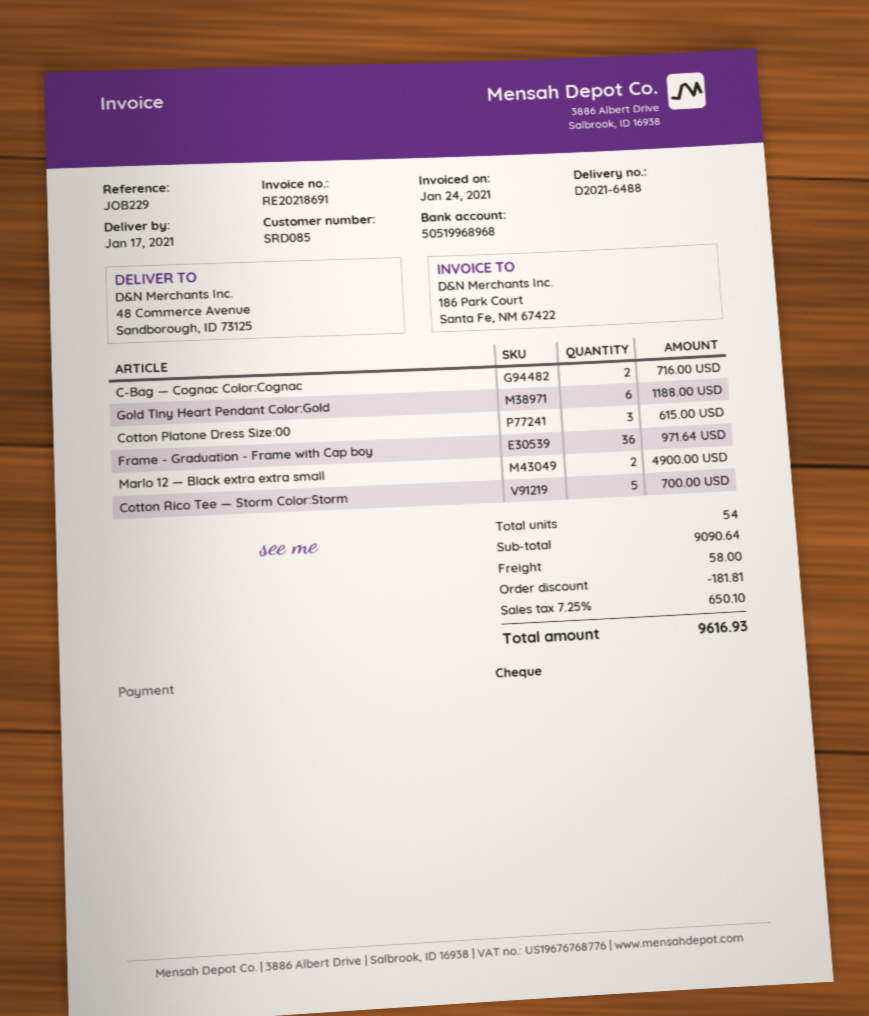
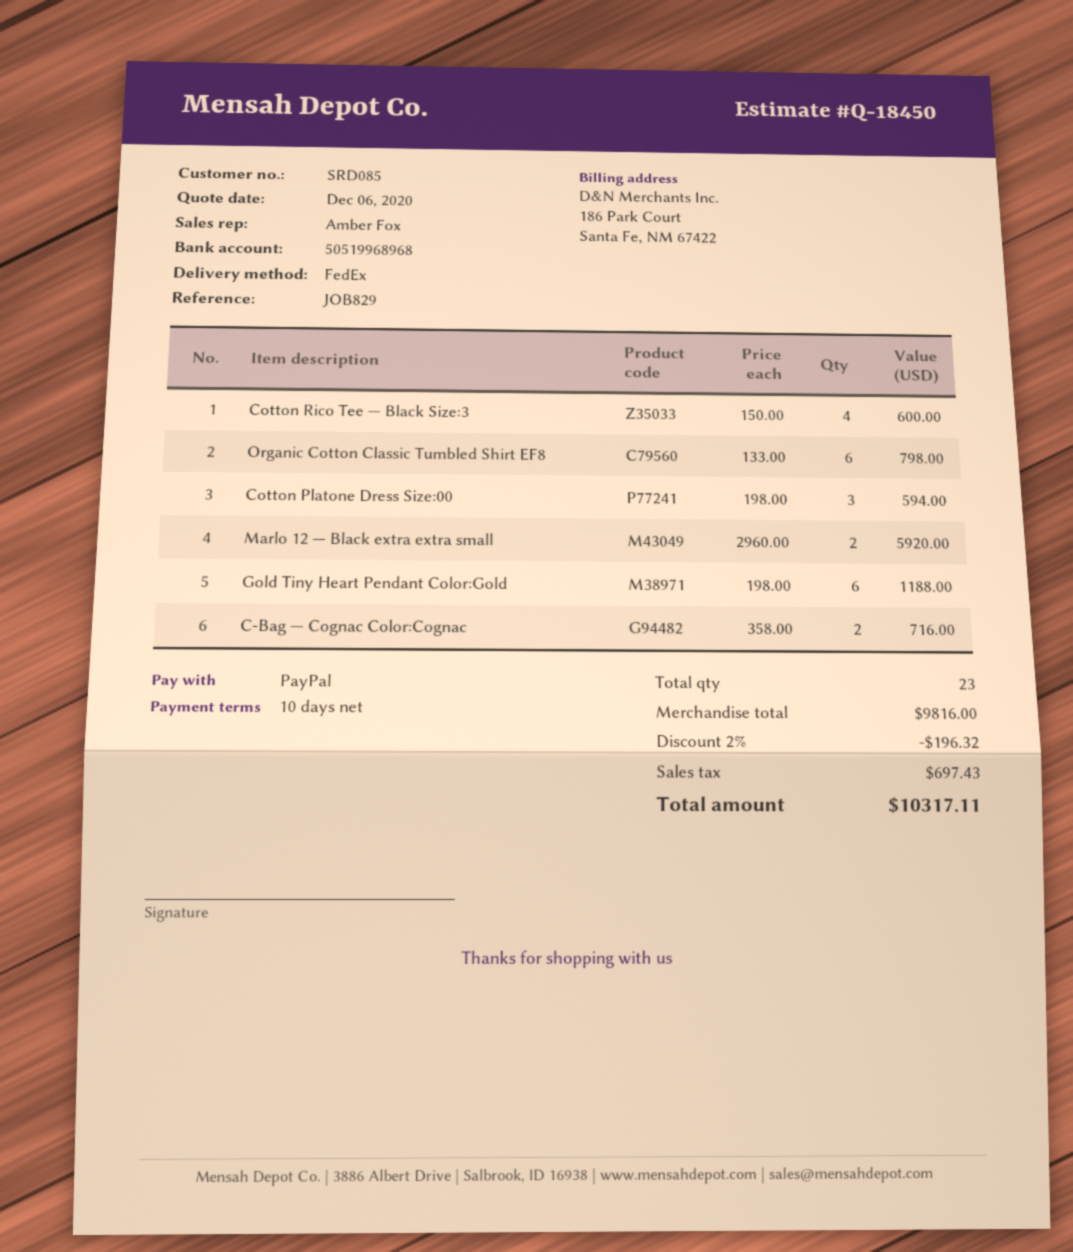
reference: JOB229 -> JOB829
payment method: cheque -> PayPal
Cotton Platone Dress Size:00: 3 for 615.00 -> 3 for 594.00
Frame - Graduation - Frame with Cap boy: 36 for 971.64 -> none
Marlo 12 — Black extra extra small: 2 for 4900.00 -> 2 for 5920.00
Cotton Rico Tee — Storm Color:Storm: 5 for 700.00 -> none
Cotton Rico Tee — Black Size:3: none -> 4 for 600.00
Organic Cotton Classic Tumbled Shirt EF8: none -> 6 for 798.00
total quantity: 54 -> 23
subtotal: 9090.64 -> 9816.00
discount: 181.81 -> 196.32
shipping: 58.00 -> none
tax: 650.10 -> 697.43
total: 9616.93 -> 10317.11

